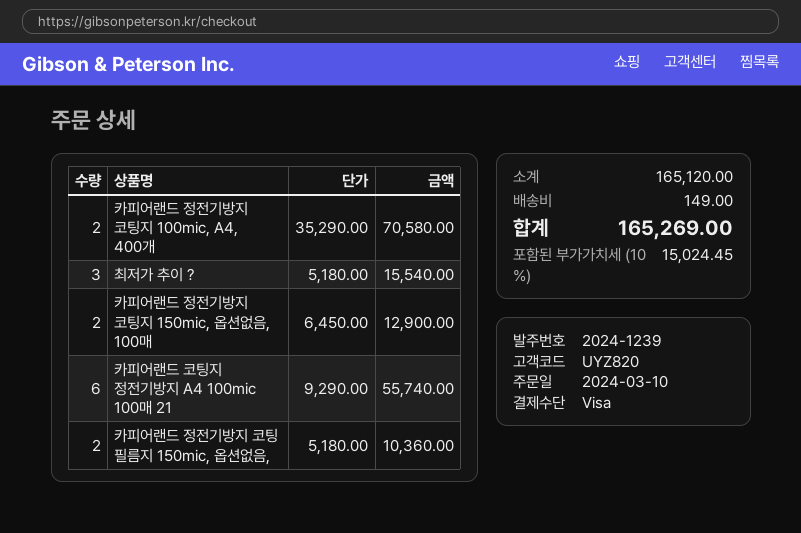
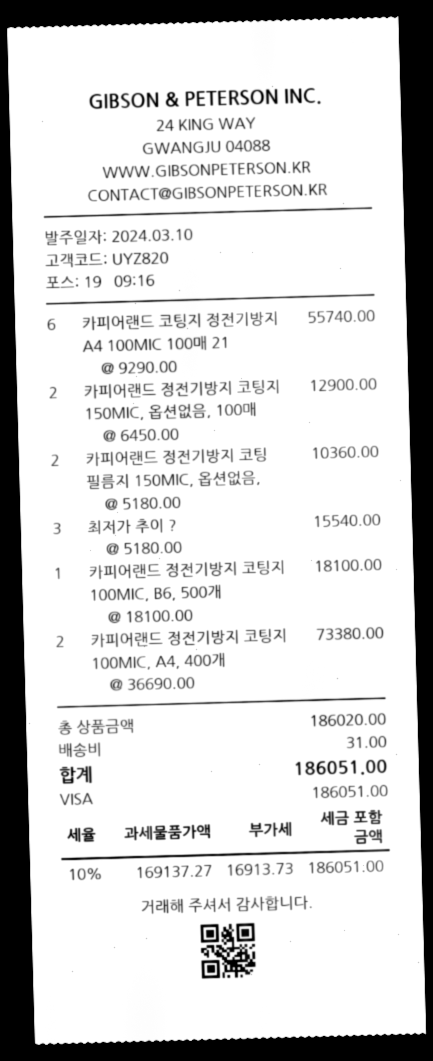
카피어랜드 정전기방지 코팅지 100mic, A4, 400개: 2 x 35290.00 = 70580.00 -> 2 x 36690.00 = 73380.00
카피어랜드 정전기방지 코팅지 100MIC, B6, 500개: none -> 1 x 18100.00 = 18100.00
subtotal: 165120.00 -> 186020.00
shipping: 149.00 -> 31.00
tax: 10% = 15024.45 -> 10% = 16913.73
total: 165269.00 -> 186051.00

